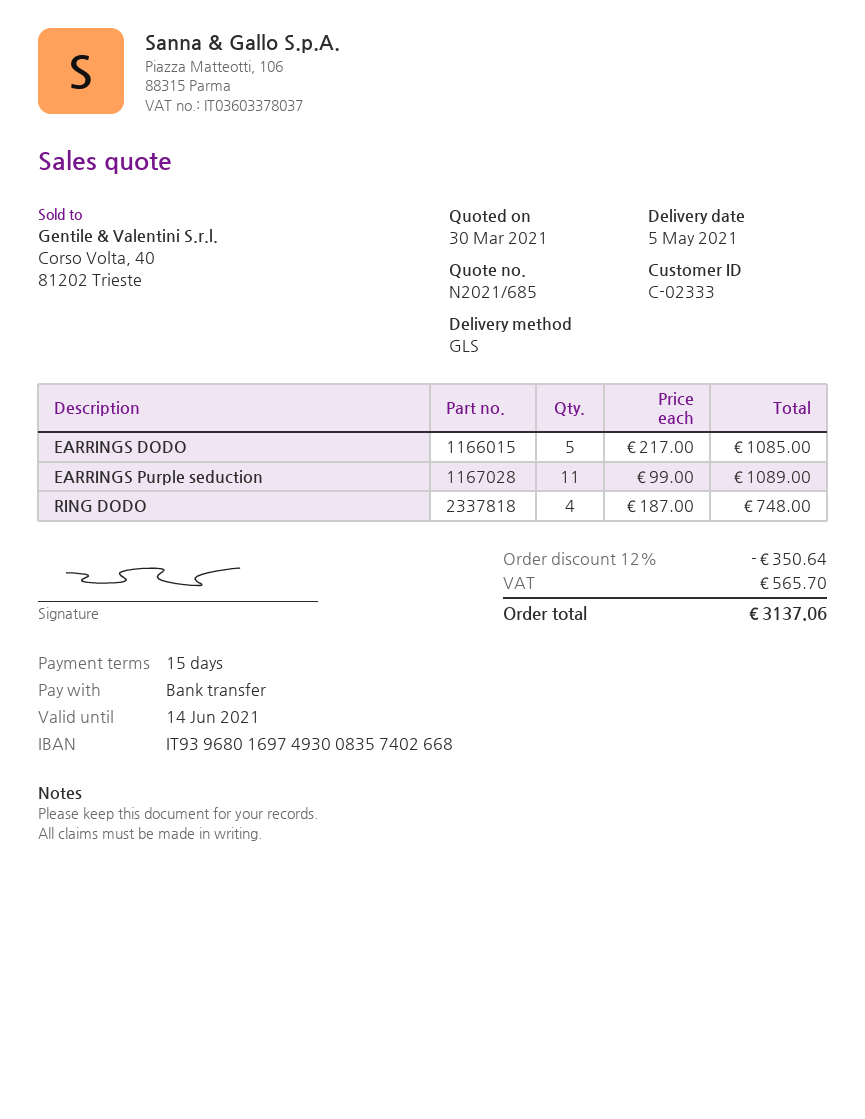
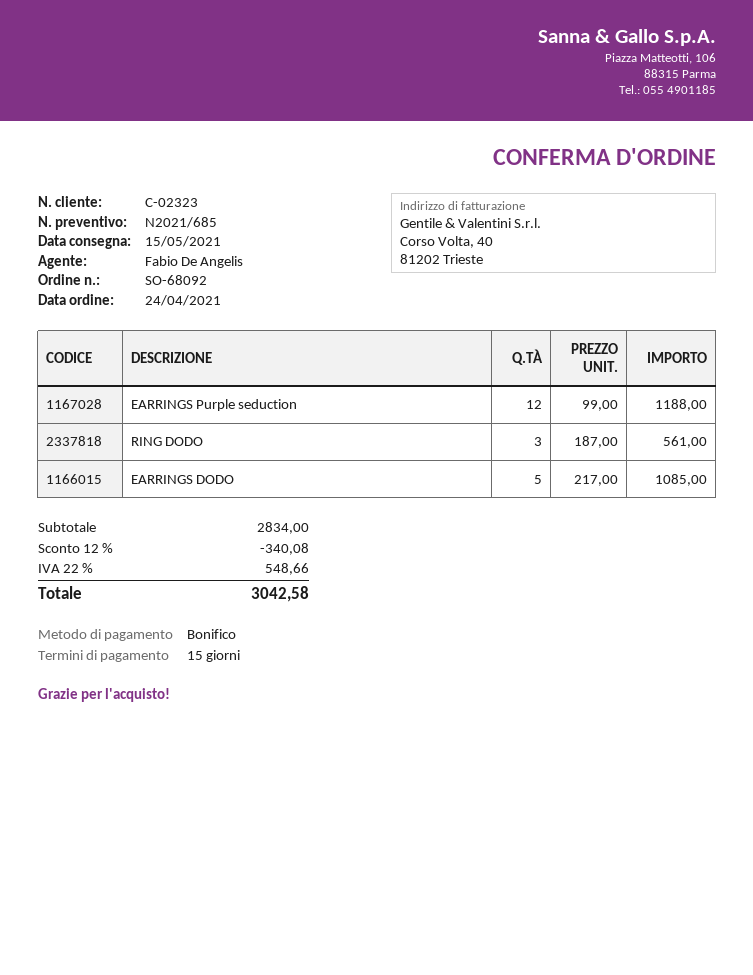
delivery date: 2021-05-05 -> 2021-05-15
customer number: C-02333 -> C-02323
EARRINGS Purple seduction: 11 x 99.00 = 1089.00 -> 12 x 99.00 = 1188.00
RING DODO: 4 x 187.00 = 748.00 -> 3 x 187.00 = 561.00
discount: 12% = 350.64 -> 12% = 340.08
tax: 565.70 -> 548.66
total: 3137.06 -> 3042.58

